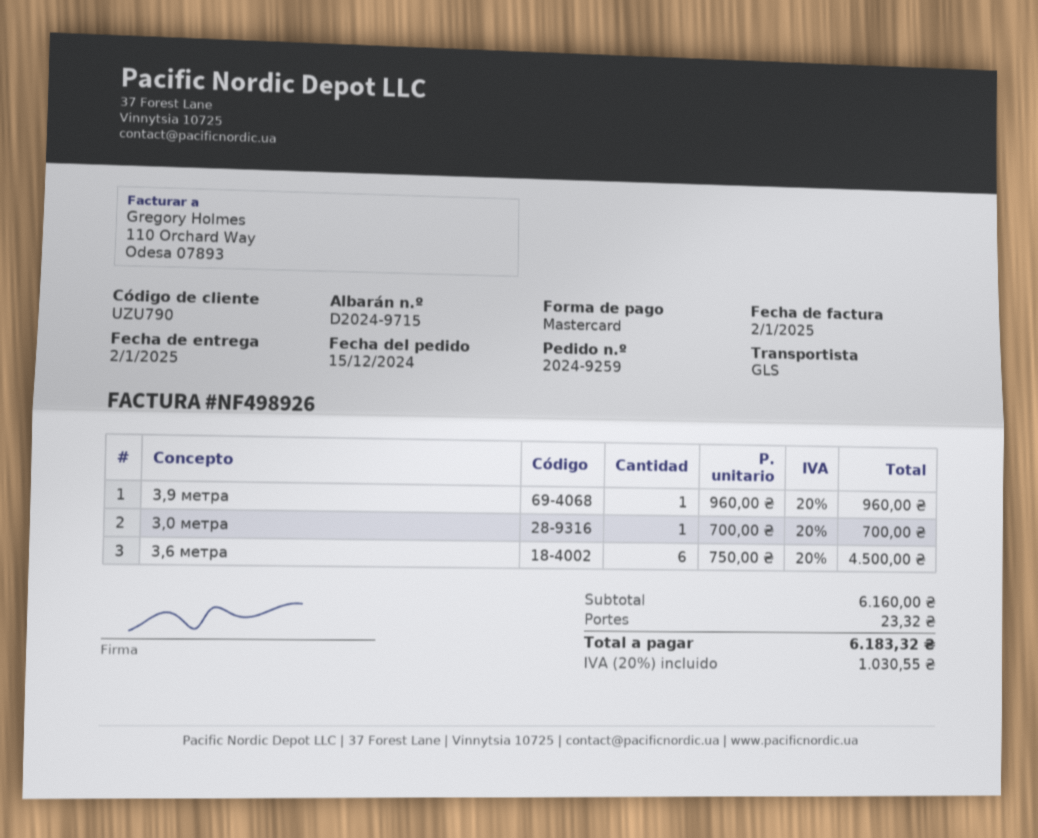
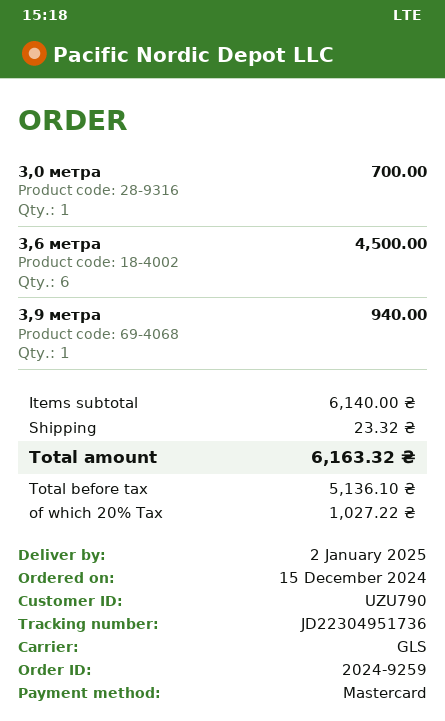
3,9 метра: 1 for 960.00 -> 1 for 940.00
subtotal: 6160.00 -> 6140.00
tax: 20% = 1030.55 -> 20% = 1027.22
total: 6183.32 -> 6163.32

